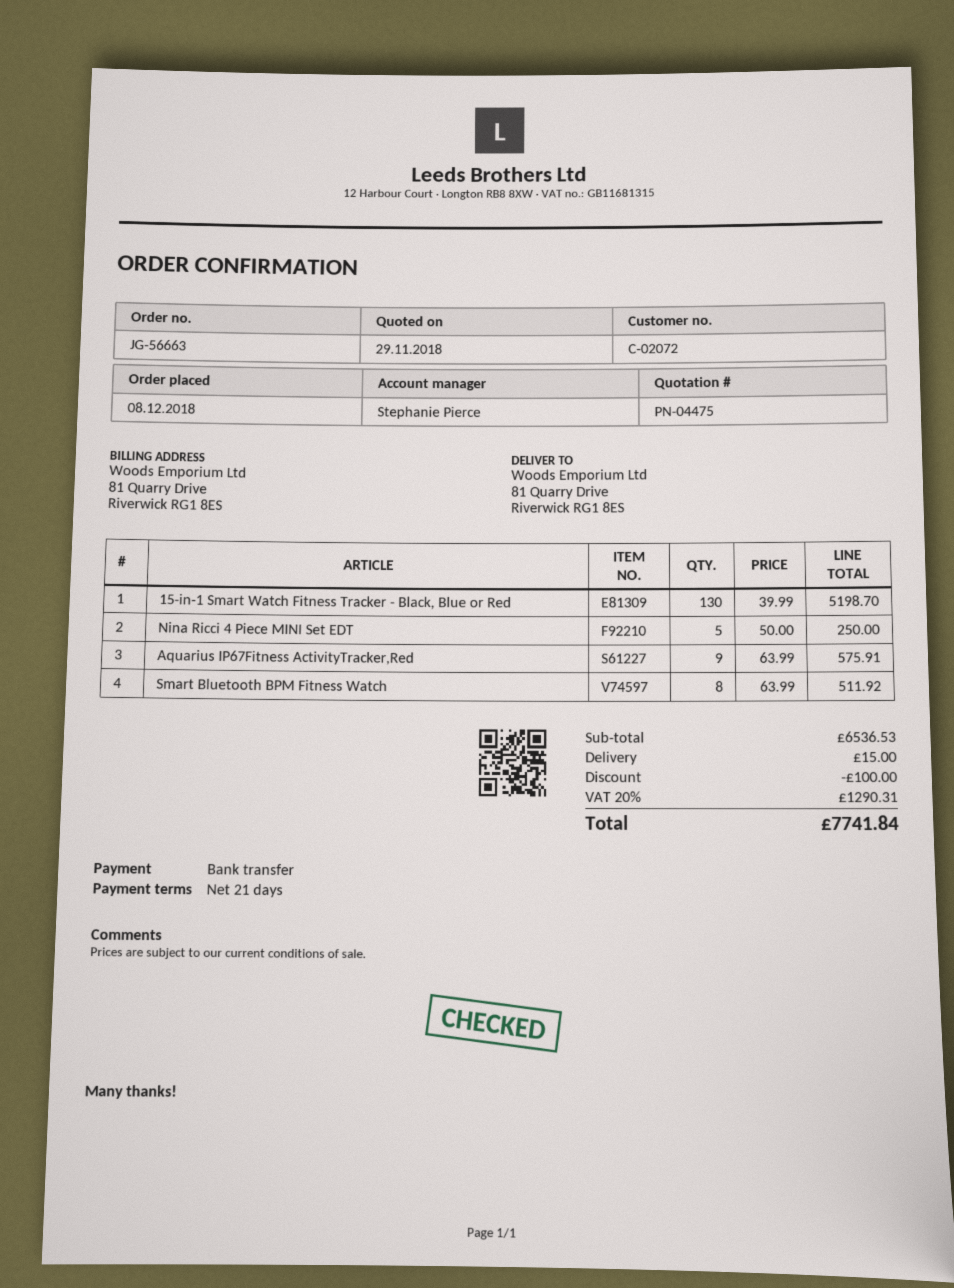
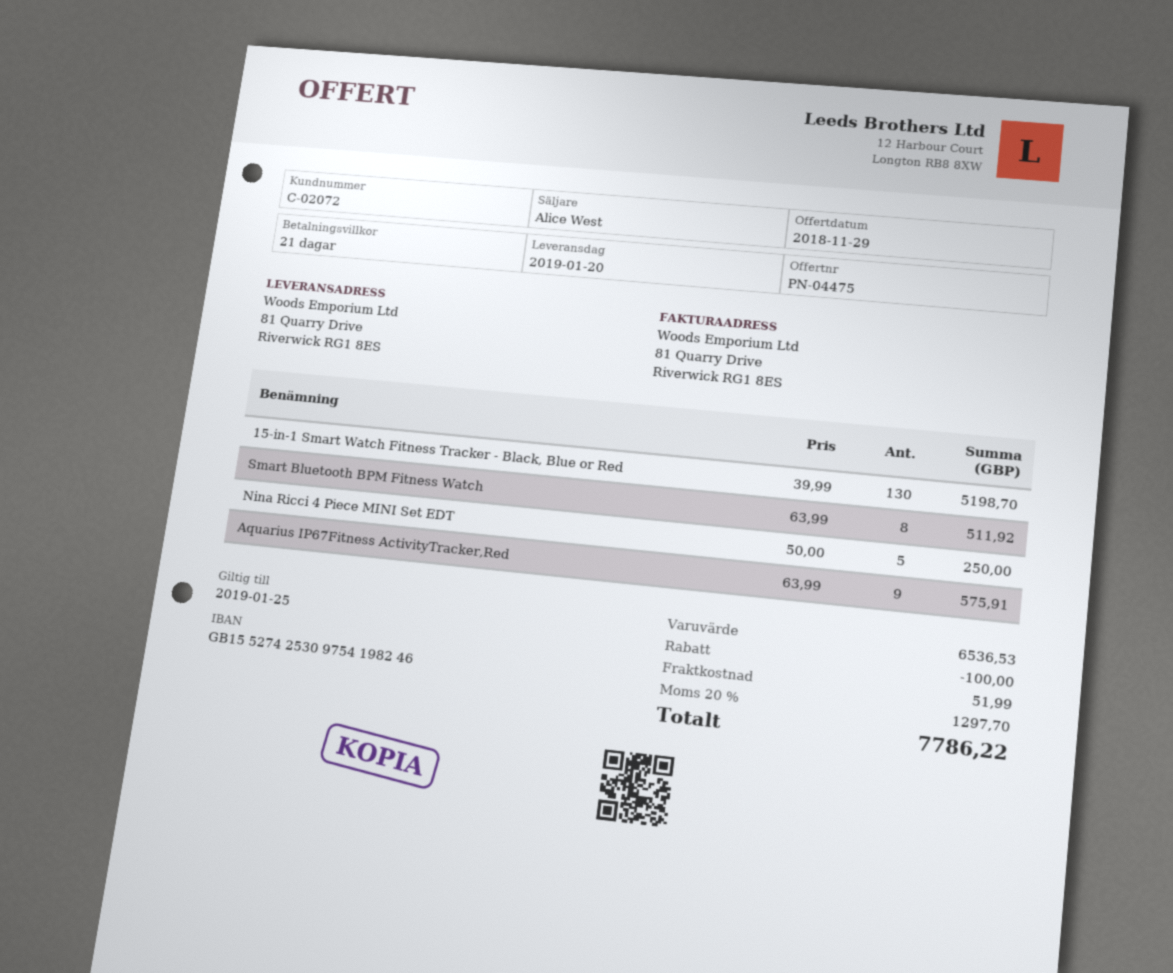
sales rep: Stephanie Pierce -> Alice West
shipping: 15.00 -> 51.99
tax: 20% = 1290.31 -> 20% = 1297.70
total: 7741.84 -> 7786.22

